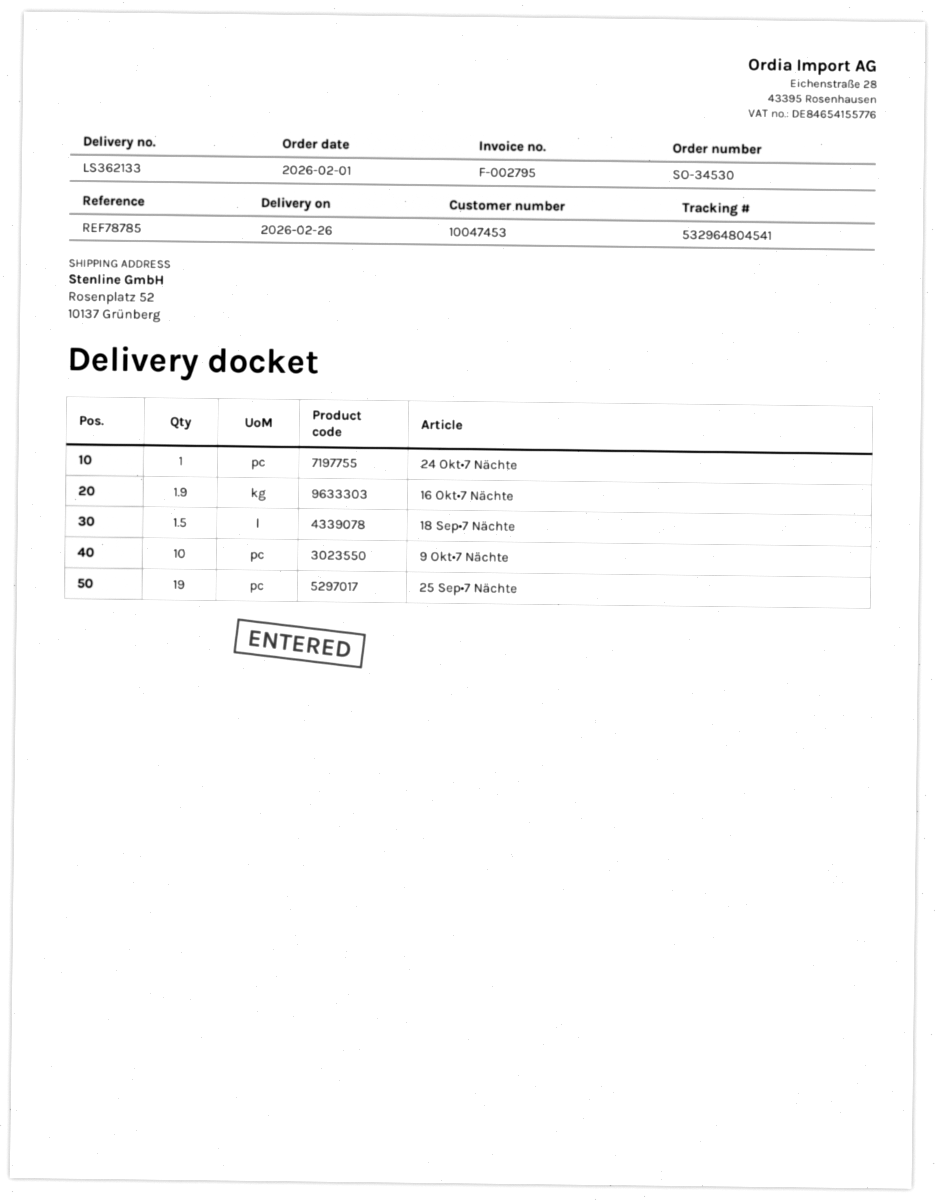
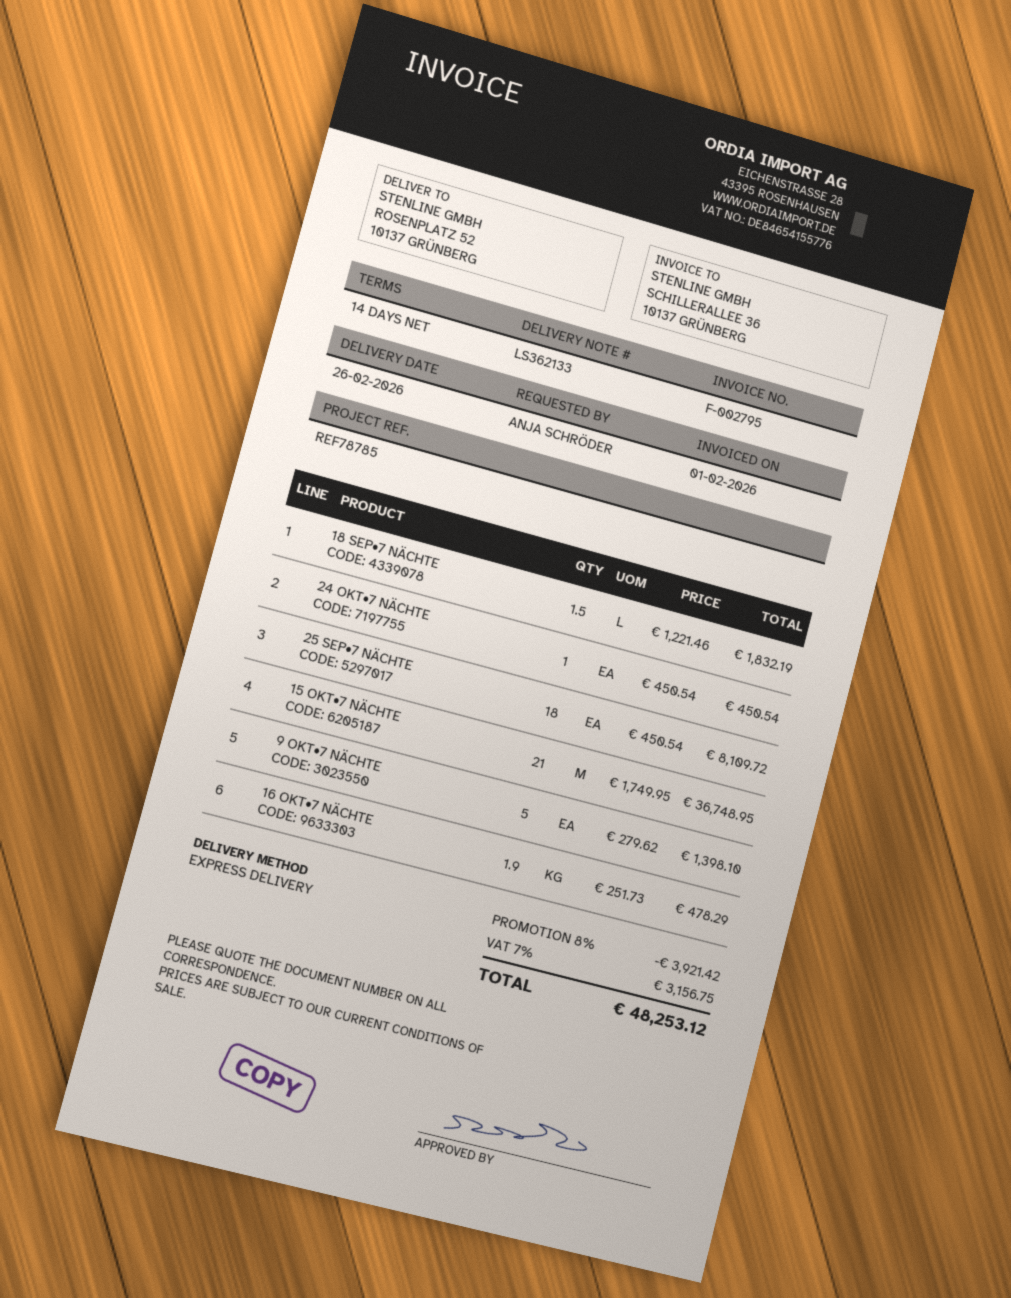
9 Okt•7 Nächte: 10 -> 5
25 Sep•7 Nächte: 19 -> 18
15 OKT•7 NÄCHTE: none -> 21

